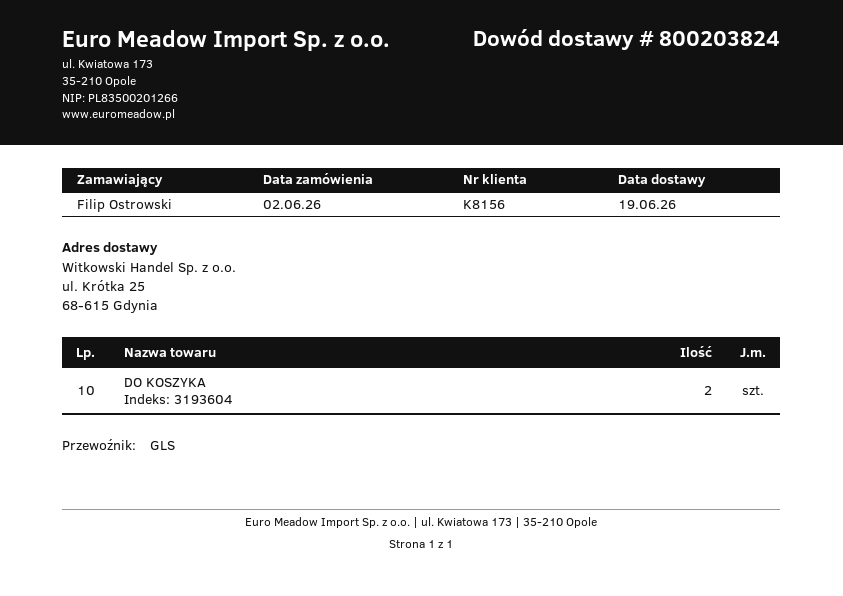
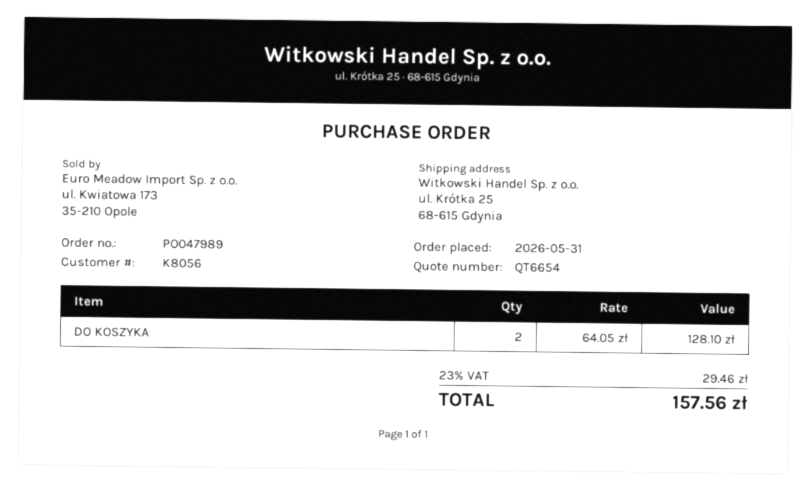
order date: 2026-06-02 -> 2026-05-31
customer number: K8156 -> K8056

